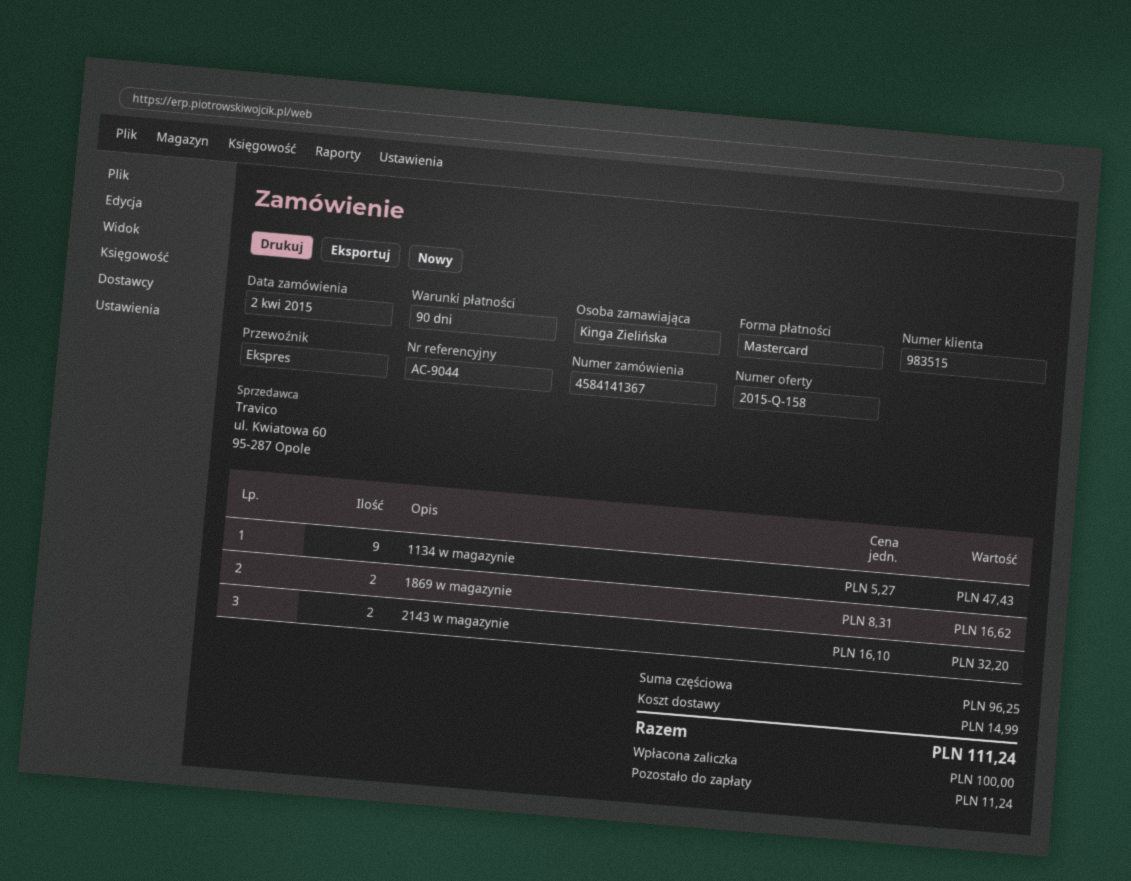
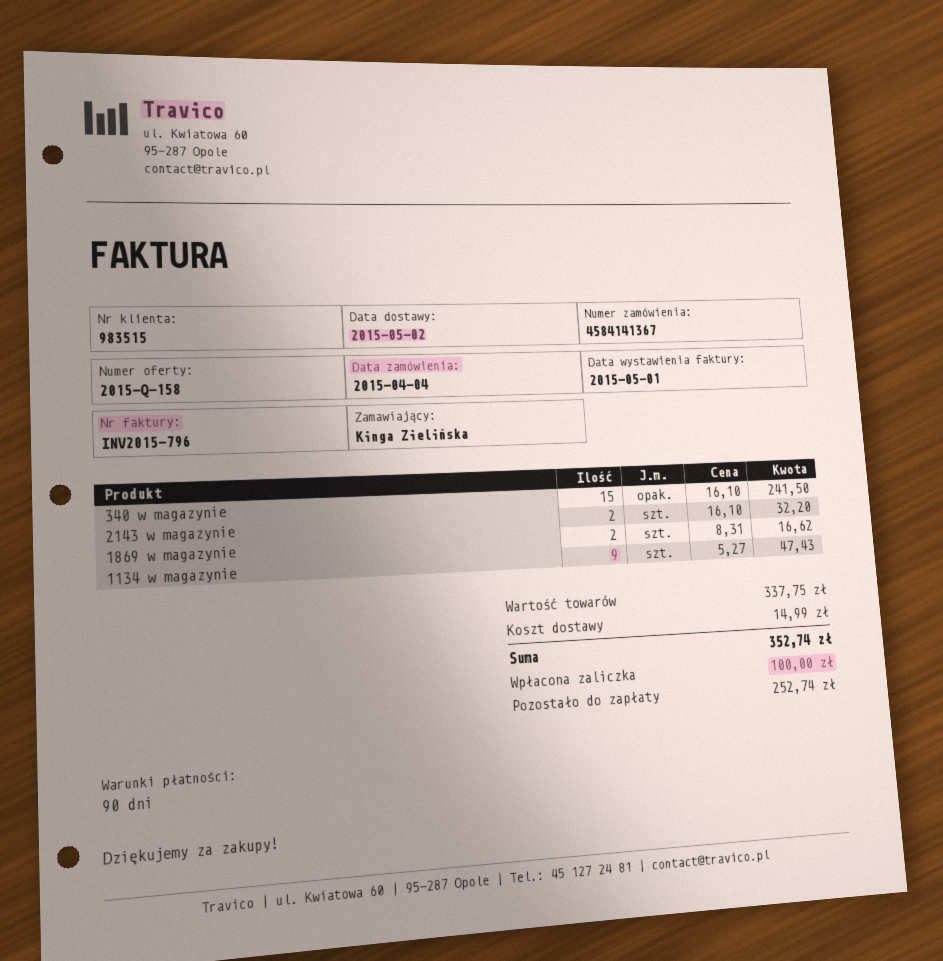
order date: 2015-04-02 -> 2015-04-04
340 w magazynie: none -> 15 x 16.10 = 241.50
subtotal: 96.25 -> 337.75
total: 111.24 -> 352.74
balance: 11.24 -> 252.74

